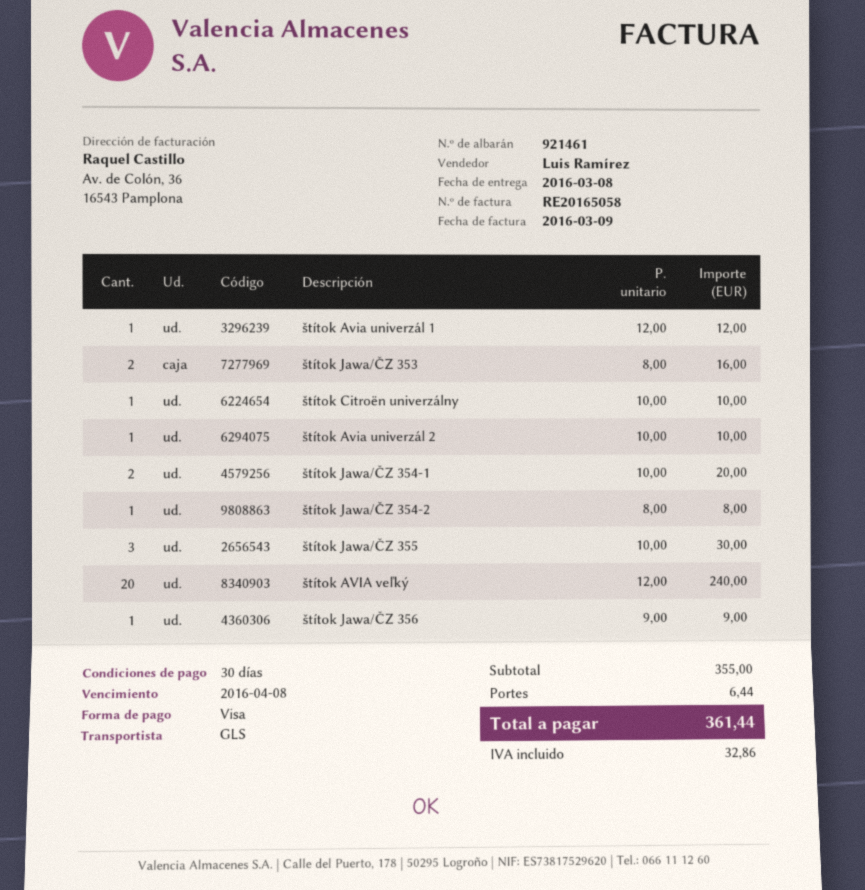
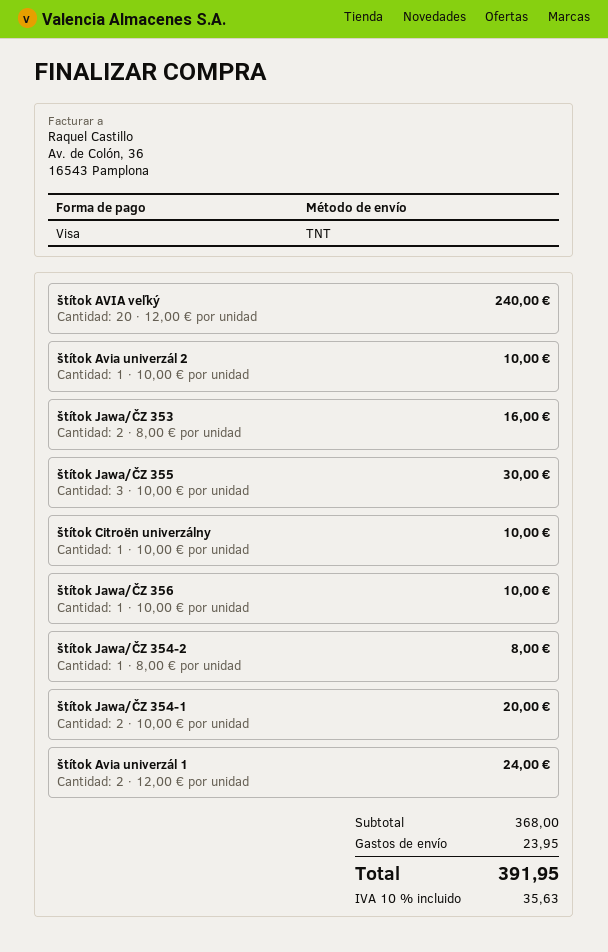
shipping method: GLS -> TNT
štítok Avia univerzál 1: 1 x 12.00 = 12.00 -> 2 x 12.00 = 24.00
štítok Jawa/ČZ 356: 1 x 9.00 = 9.00 -> 1 x 10.00 = 10.00
subtotal: 355.00 -> 368.00
shipping: 6.44 -> 23.95
tax: 32.86 -> 35.63
total: 361.44 -> 391.95

